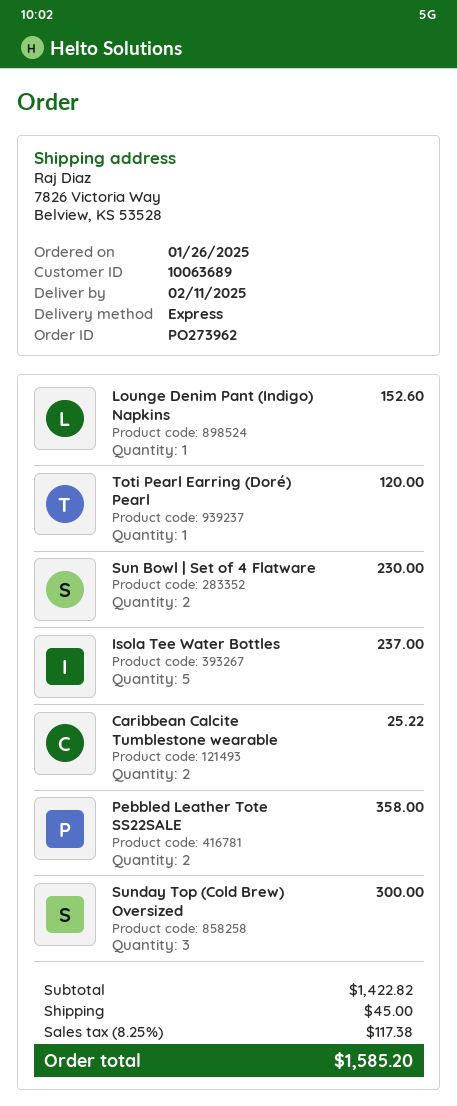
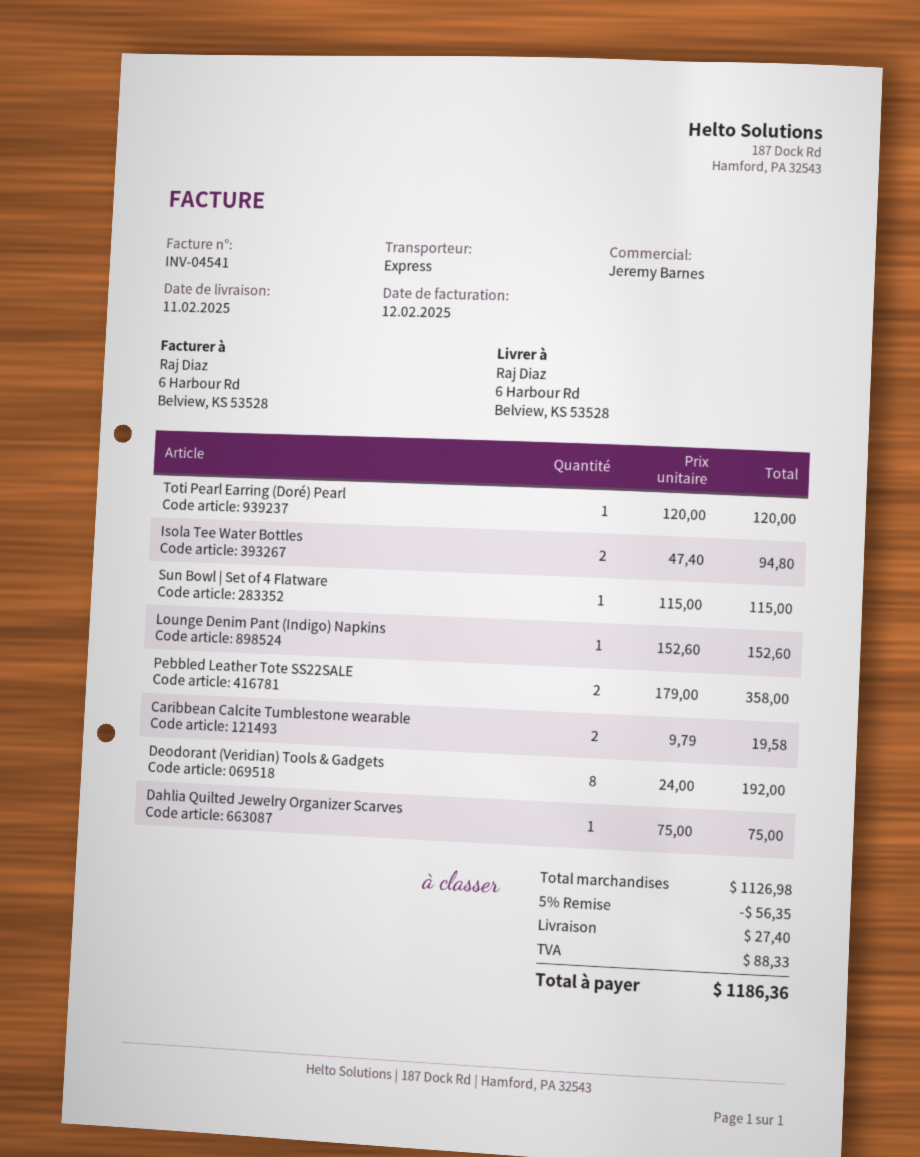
ship to: 7826 Victoria Way, Belview, KS 53528 -> 6 Harbour Rd, Belview, KS 53528
Sun Bowl | Set of 4 Flatware: 2 for 230.00 -> 1 for 115.00
Isola Tee Water Bottles: 5 for 237.00 -> 2 for 94.80
Caribbean Calcite Tumblestone wearable: 2 for 25.22 -> 2 for 19.58
Sunday Top (Cold Brew) Oversized: 3 for 300.00 -> none
Deodorant (Veridian) Tools & Gadgets: none -> 8 for 192.00
Dahlia Quilted Jewelry Organizer Scarves: none -> 1 for 75.00
subtotal: 1422.82 -> 1126.98
discount: none -> 5% = 56.35
shipping: 45.00 -> 27.40
tax: 117.38 -> 88.33
total: 1585.20 -> 1186.36

